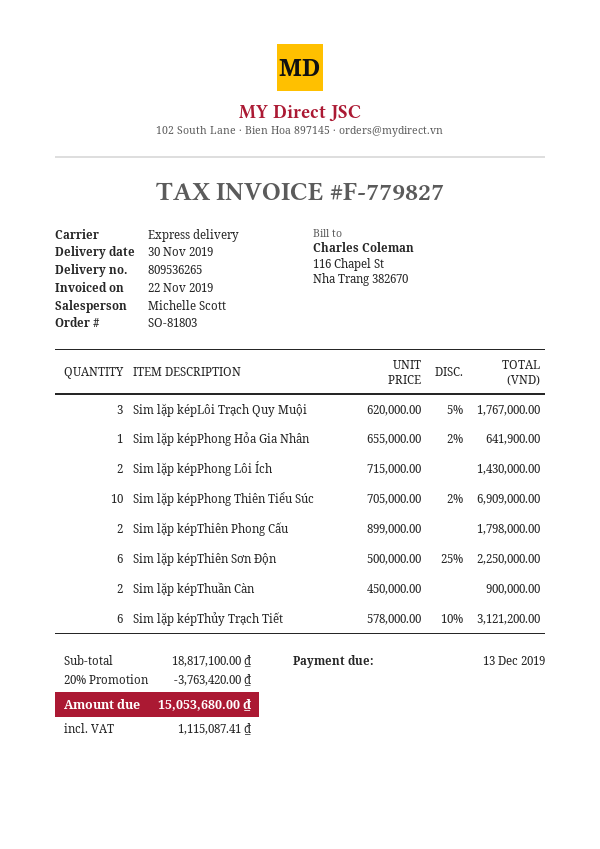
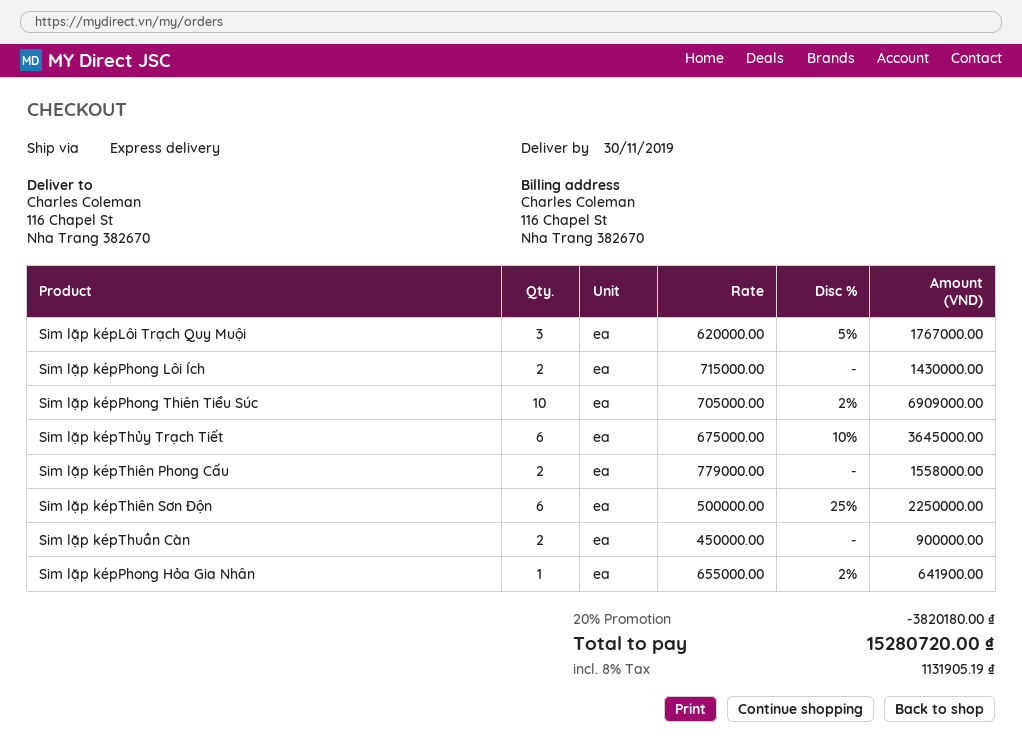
Sim lặp képThiên Phong Cấu: 2 x 899000.00 = 1798000.00 -> 2 x 779000.00 = 1558000.00
Sim lặp képThủy Trạch Tiết: 6 x 578000.00 - 10% = 3121200.00 -> 6 x 675000.00 - 10% = 3645000.00
discount: 20% = 3763420.00 -> 20% = 3820180.00
tax: 1115087.41 -> 1131905.19
total: 15053680.00 -> 15280720.00

